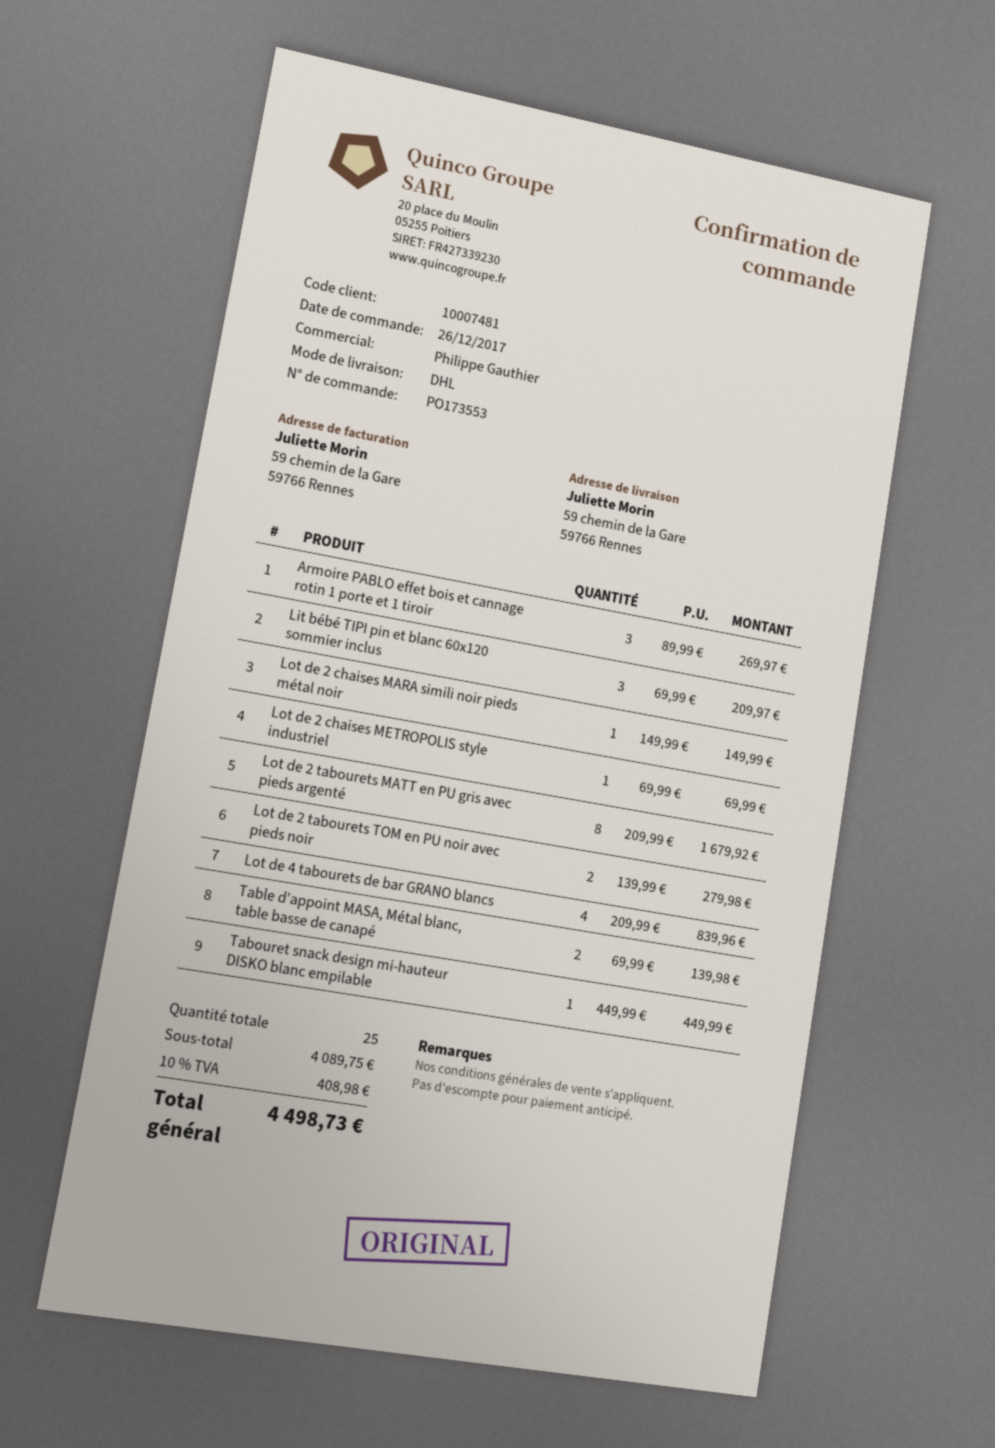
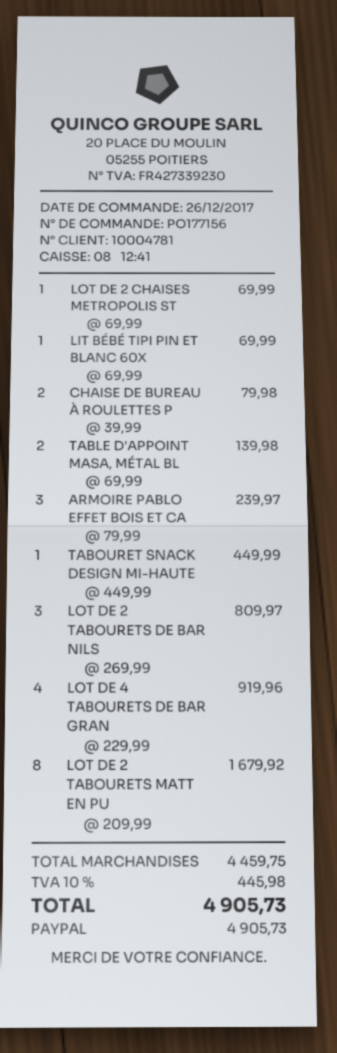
order number: PO173553 -> PO177156
customer number: 10007481 -> 10004781
Armoire PABLO effet bois et cannage rotin 1 porte et 1 tiroir: 3 x 89.99 = 269.97 -> 3 x 79.99 = 239.97
Lit bébé TIPI pin et blanc 60x120 sommier inclus: 3 x 69.99 = 209.97 -> 1 x 69.99 = 69.99
Lot de 2 chaises MARA simili noir pieds métal noir: 1 x 149.99 = 149.99 -> none
Lot de 2 tabourets TOM en PU noir avec pieds noir: 2 x 139.99 = 279.98 -> none
Lot de 4 tabourets de bar GRANO blancs: 4 x 209.99 = 839.96 -> 4 x 229.99 = 919.96
CHAISE DE BUREAU À ROULETTES P: none -> 2 x 39.99 = 79.98
LOT DE 2 TABOURETS DE BAR NILS: none -> 3 x 269.99 = 809.97
subtotal: 4089.75 -> 4459.75
tax: 10% = 408.98 -> 10% = 445.98
total: 4498.73 -> 4905.73

